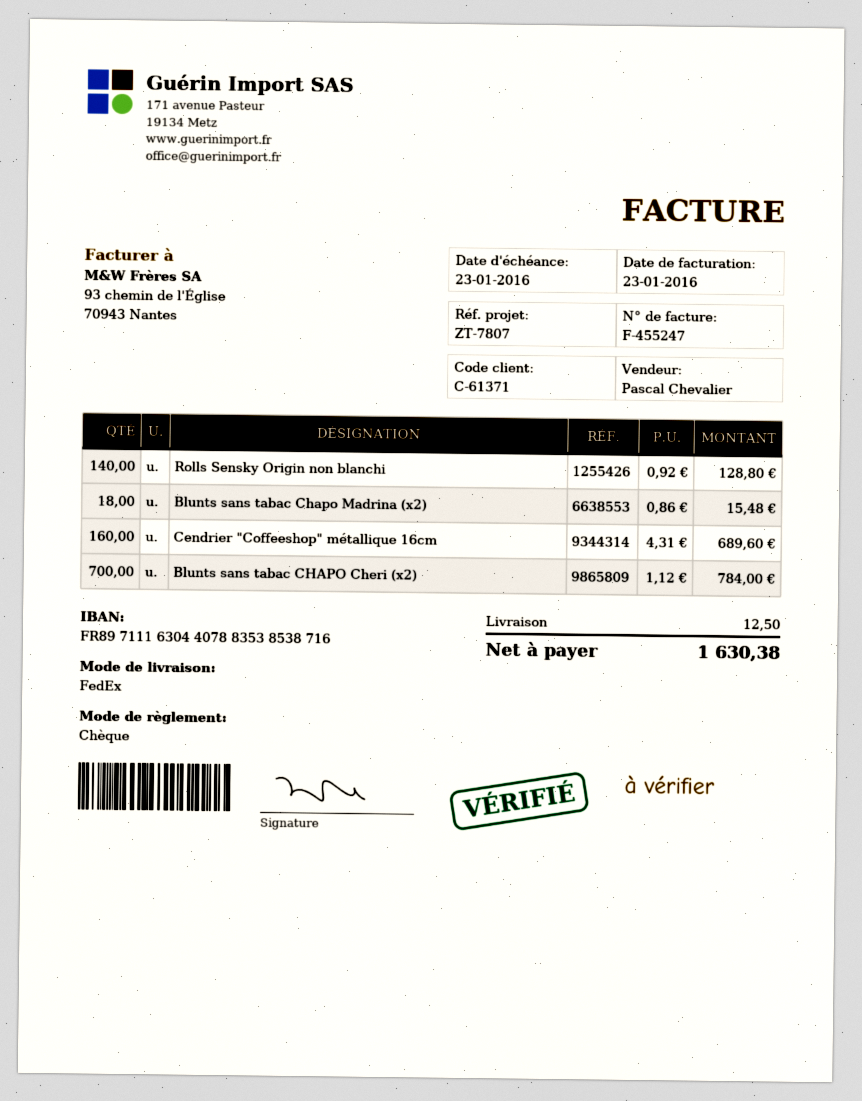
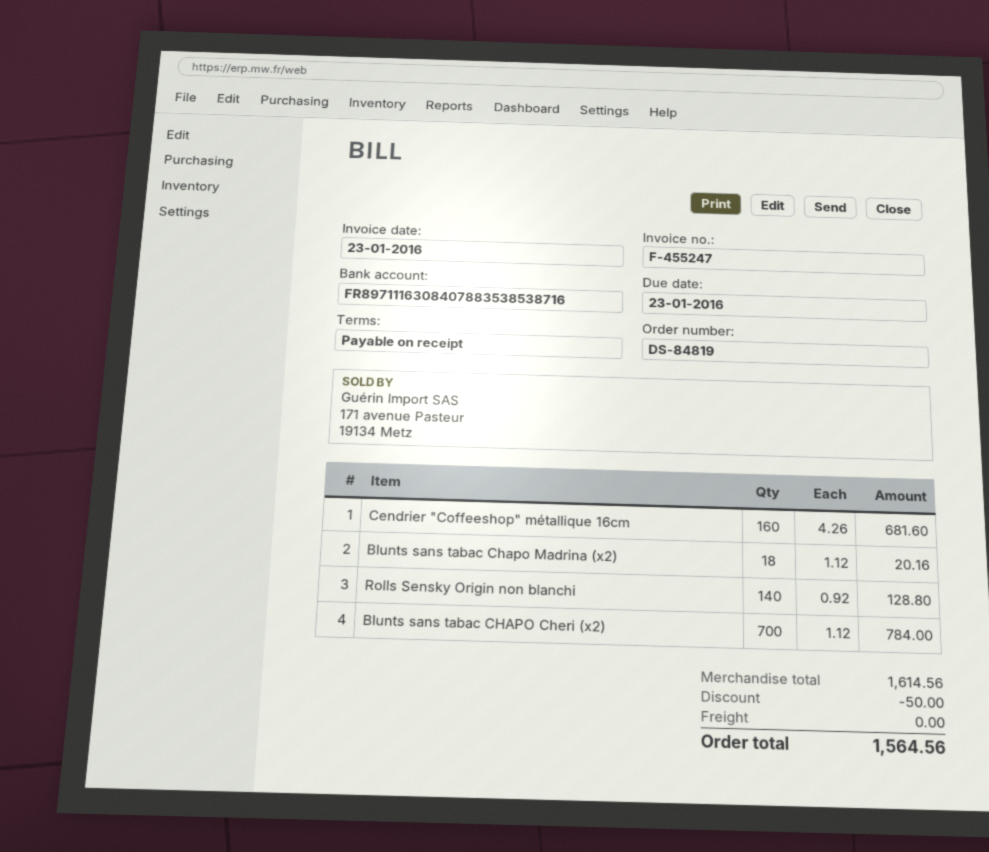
bank account: FR8971116304407883538538716 -> FR8971116308407883538538716
Blunts sans tabac Chapo Madrina (x2): 18 x 0.86 = 15.48 -> 18 x 1.12 = 20.16
Cendrier "Coffeeshop" métallique 16cm: 160 x 4.31 = 689.60 -> 160 x 4.26 = 681.60
discount: none -> 50.00
shipping: 12.50 -> 0.00
total: 1630.38 -> 1564.56

